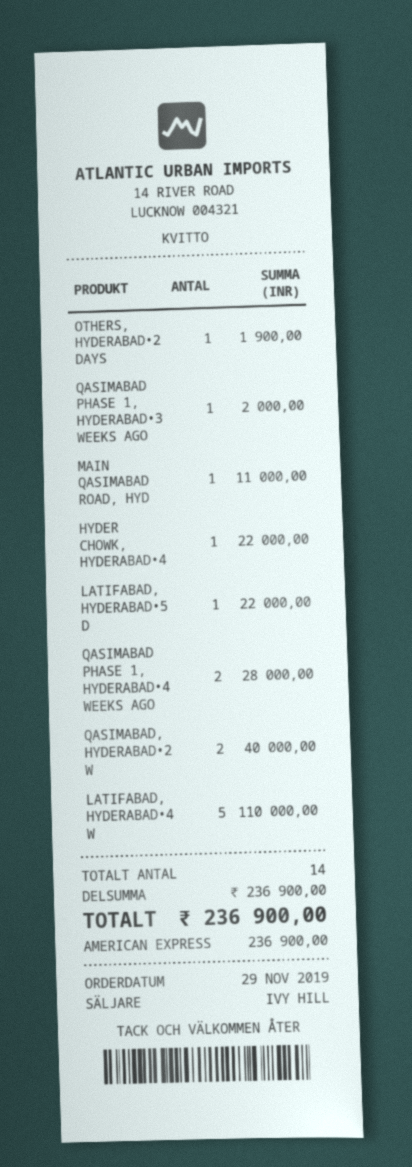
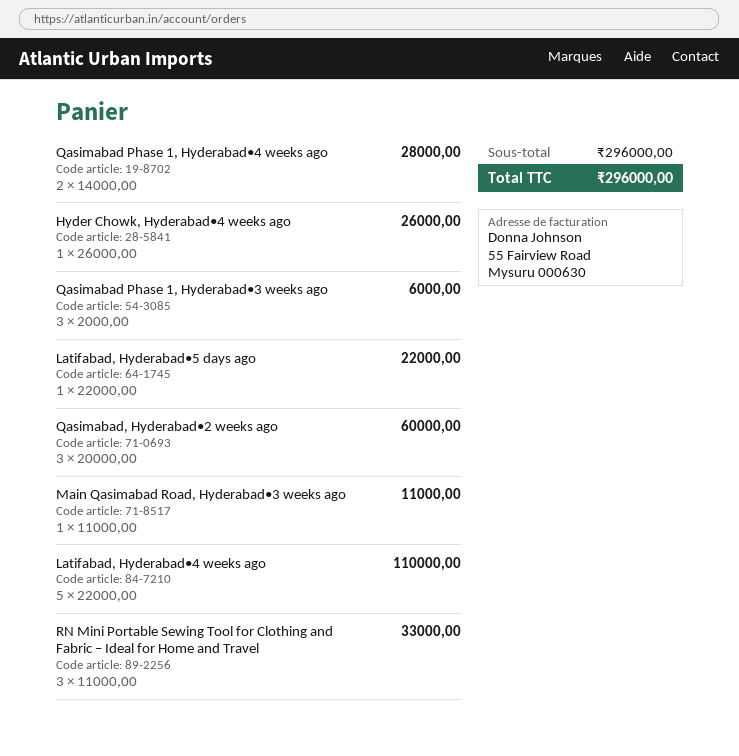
OTHERS, HYDERABAD•2 DAYS: 1 for 1900.00 -> none
QASIMABAD PHASE 1, HYDERABAD•3 WEEKS AGO: 1 for 2000.00 -> 3 for 6000.00
HYDER CHOWK, HYDERABAD•4: 1 for 22000.00 -> 1 for 26000.00
QASIMABAD, HYDERABAD•2 W: 2 for 40000.00 -> 3 for 60000.00
RN Mini Portable Sewing Tool for Clothing and Fabric – Ideal for Home and Travel: none -> 3 for 33000.00
subtotal: 236900.00 -> 296000.00
total: 236900.00 -> 296000.00

